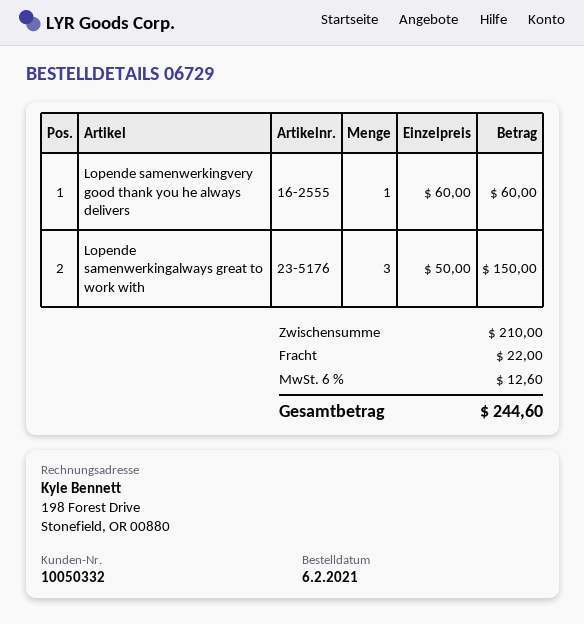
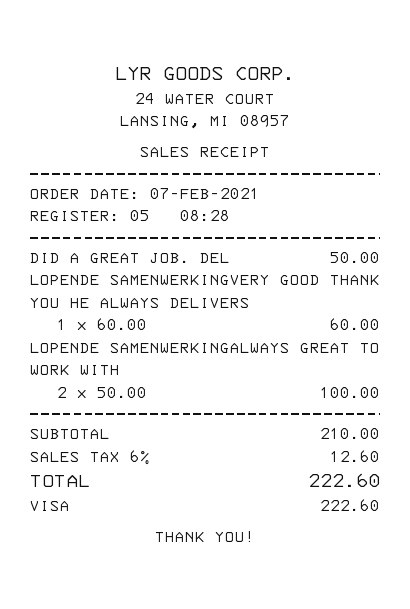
order date: 2021-02-06 -> 2021-02-07
Lopende samenwerkingalways great to work with: 3 x 50.00 = 150.00 -> 2 x 50.00 = 100.00
DID A GREAT JOB. DEL: none -> 1 x 50.00 = 50.00
shipping: 22.00 -> none
total: 244.60 -> 222.60

